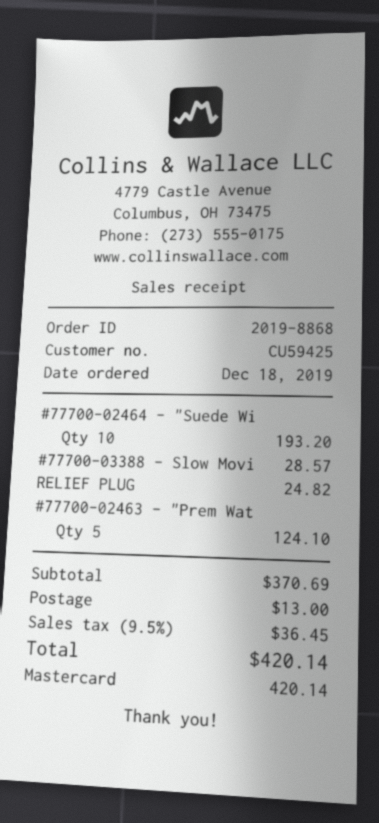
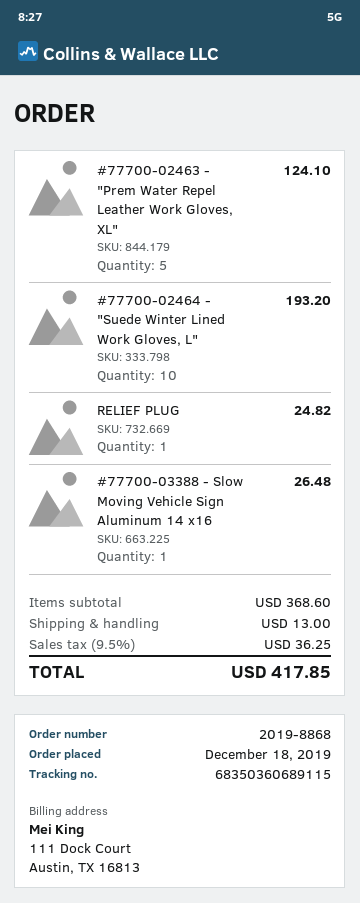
#77700-03388 - Slow Movi: 1 for 28.57 -> 1 for 26.48
subtotal: 370.69 -> 368.60
tax: 9.5% = 36.45 -> 9.5% = 36.25
total: 420.14 -> 417.85

